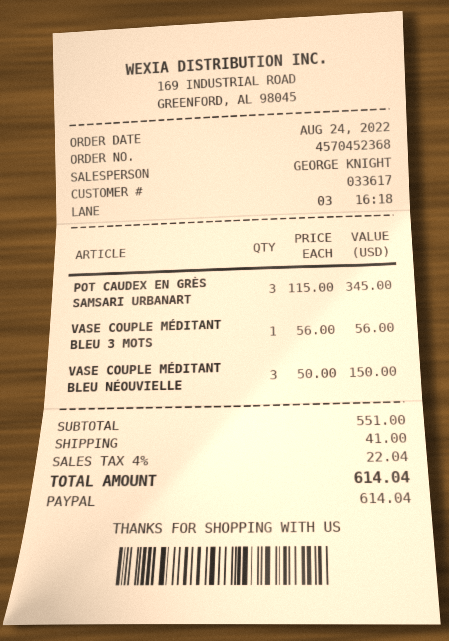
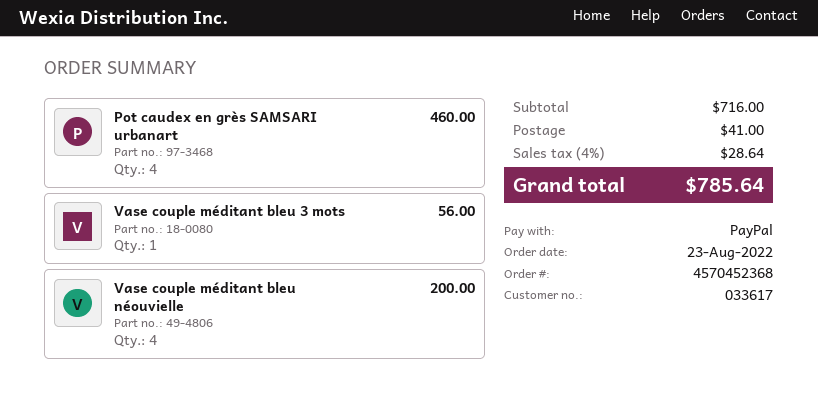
order date: 2022-08-24 -> 2022-08-23
POT CAUDEX EN GRÈS SAMSARI URBANART: 3 for 345.00 -> 4 for 460.00
VASE COUPLE MÉDITANT BLEU NÉOUVIELLE: 3 for 150.00 -> 4 for 200.00
subtotal: 551.00 -> 716.00
tax: 4% = 22.04 -> 4% = 28.64
total: 614.04 -> 785.64

